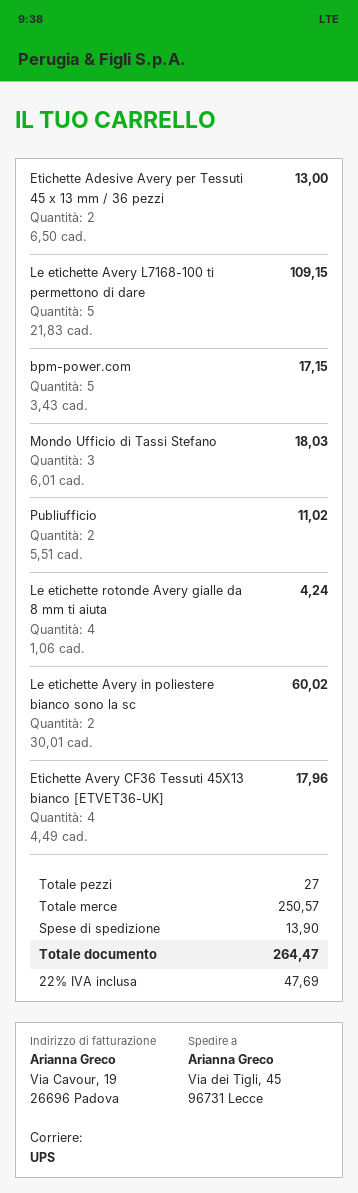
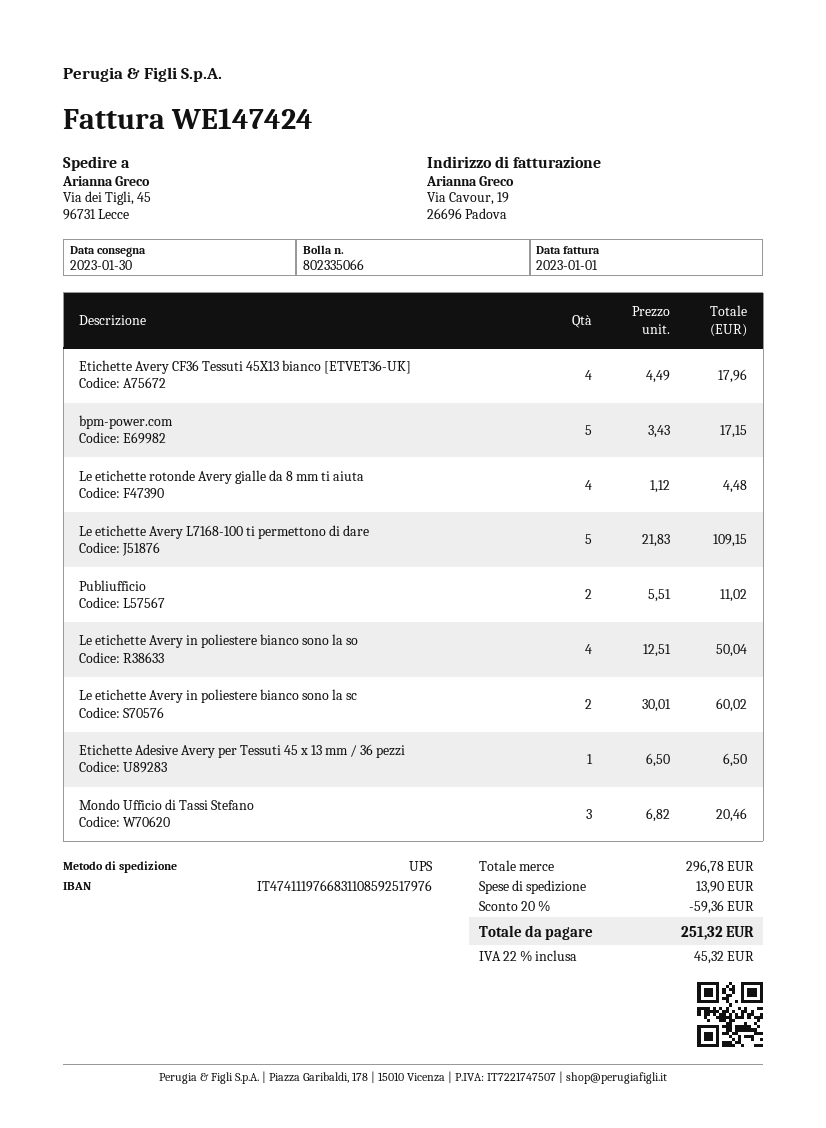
Etichette Adesive Avery per Tessuti 45 x 13 mm / 36 pezzi: 2 x 6.50 = 13.00 -> 1 x 6.50 = 6.50
Mondo Ufficio di Tassi Stefano: 3 x 6.01 = 18.03 -> 3 x 6.82 = 20.46
Le etichette rotonde Avery gialle da 8 mm ti aiuta: 4 x 1.06 = 4.24 -> 4 x 1.12 = 4.48
Le etichette Avery in poliestere bianco sono la so: none -> 4 x 12.51 = 50.04
subtotal: 250.57 -> 296.78
discount: none -> 20% = 59.36
tax: 22% = 47.69 -> 22% = 45.32
total: 264.47 -> 251.32

